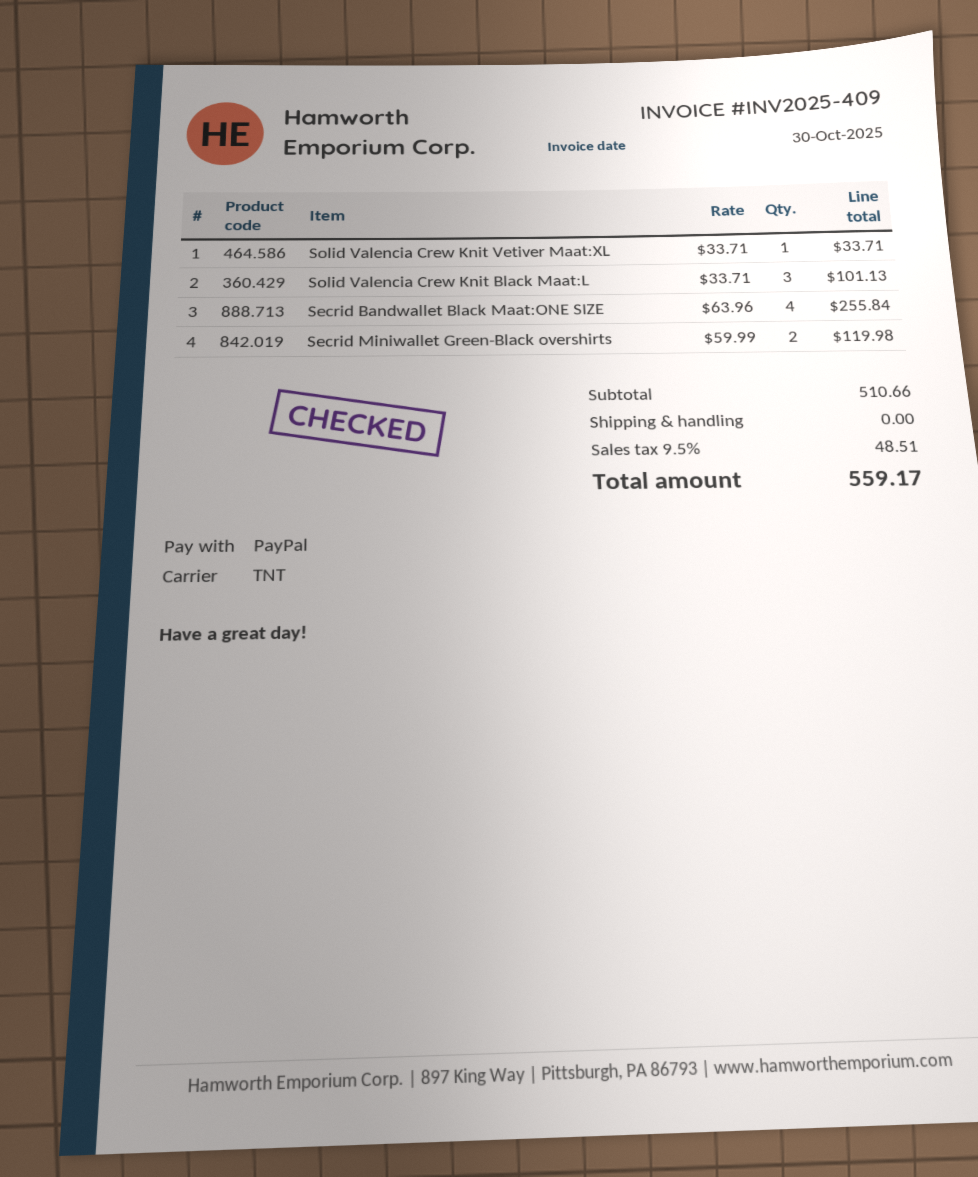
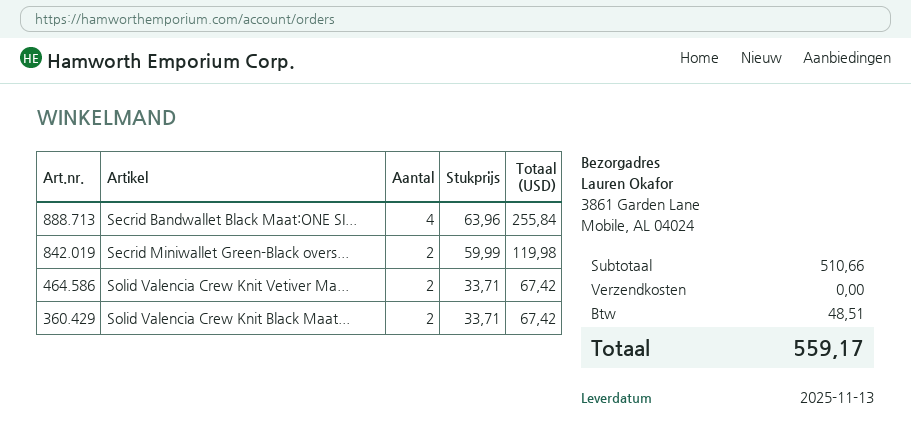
Solid Valencia Crew Knit Vetiver Maat:XL: 1 x 33.71 = 33.71 -> 2 x 33.71 = 67.42
Solid Valencia Crew Knit Black Maat:L: 3 x 33.71 = 101.13 -> 2 x 33.71 = 67.42

